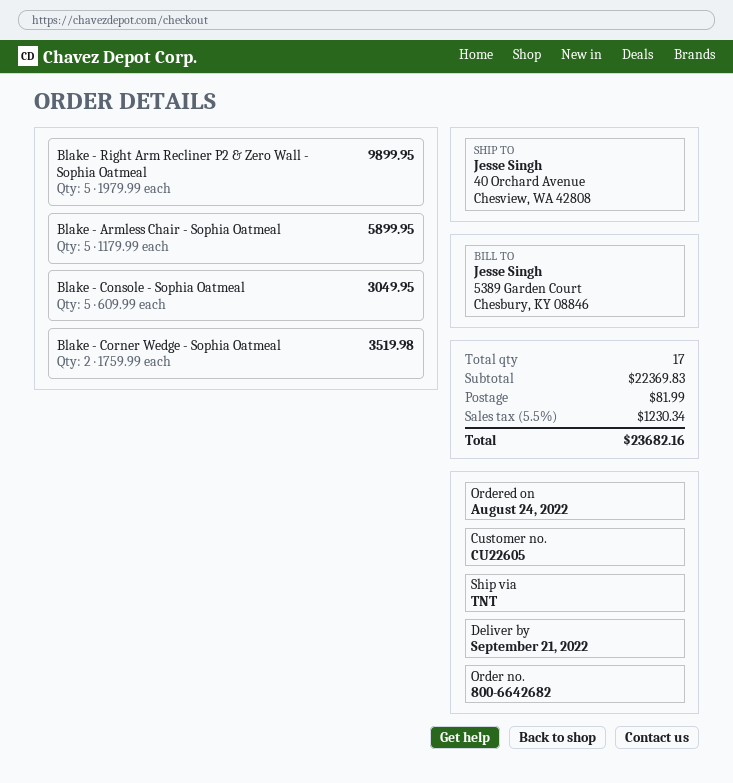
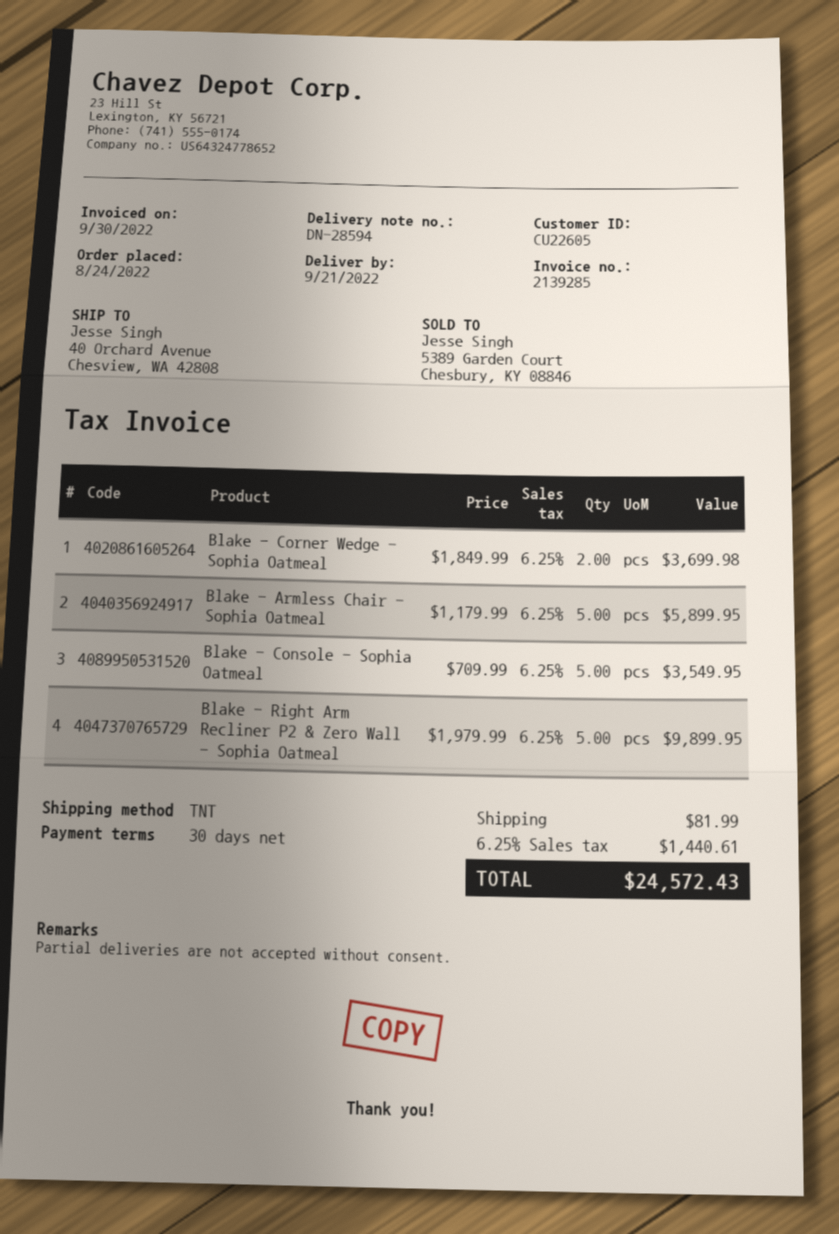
Blake - Console - Sophia Oatmeal: 5 x 609.99 = 3049.95 -> 5 x 709.99 = 3549.95
Blake - Corner Wedge - Sophia Oatmeal: 2 x 1759.99 = 3519.98 -> 2 x 1849.99 = 3699.98
tax: 5.5% = 1230.34 -> 6.25% = 1440.61
total: 23682.16 -> 24572.43

